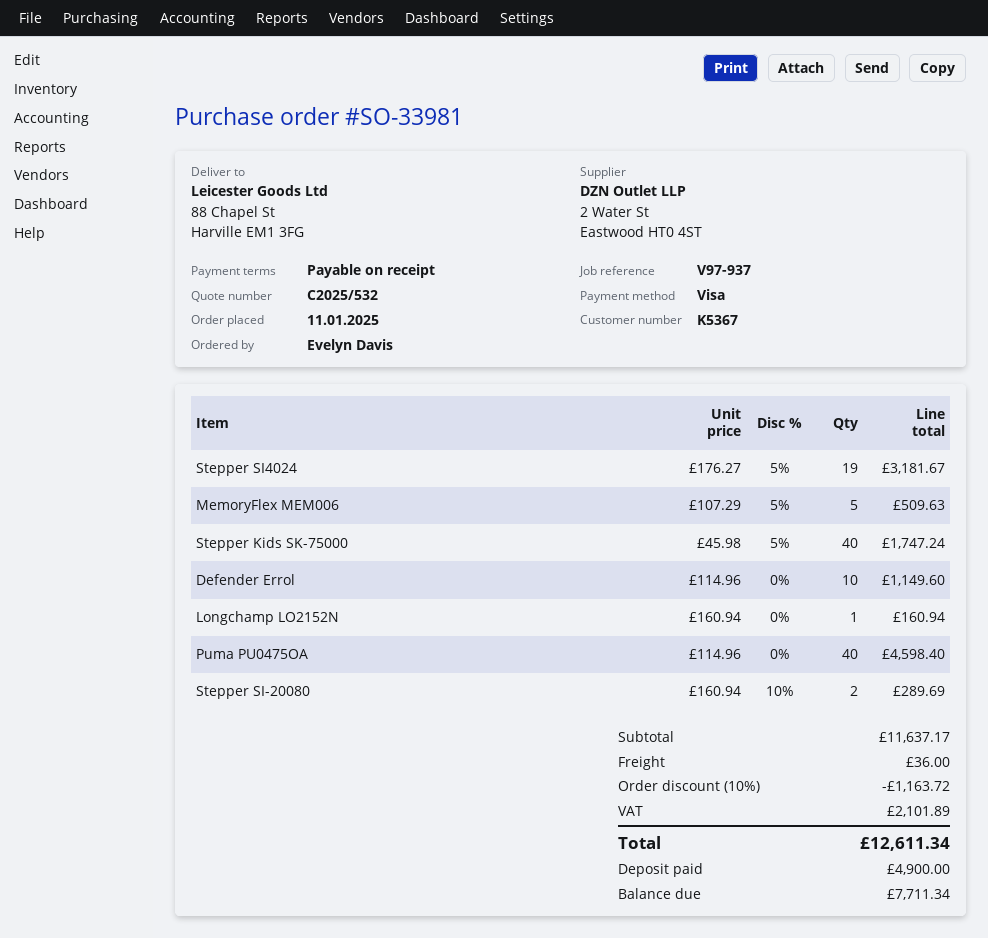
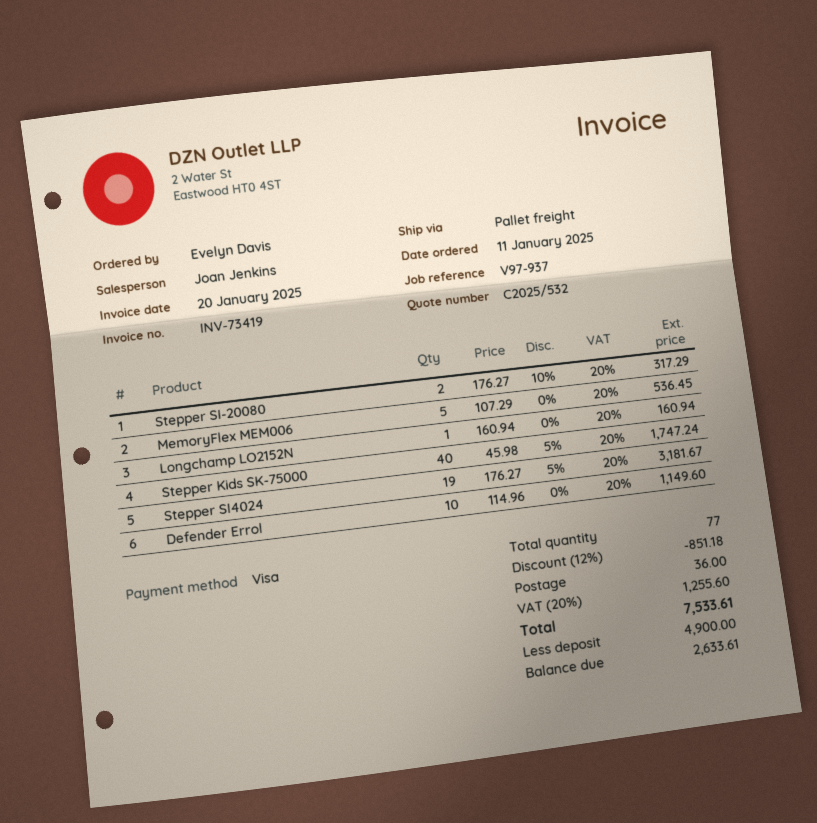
MemoryFlex MEM006: 5 x 107.29 - 5% = 509.63 -> 5 x 107.29 = 536.45
Puma PU0475OA: 40 x 114.96 = 4598.40 -> none
Stepper SI-20080: 2 x 160.94 - 10% = 289.69 -> 2 x 176.27 - 10% = 317.29
discount: 10% = 1163.72 -> 12% = 851.18
tax: 2101.89 -> 1255.60
total: 12611.34 -> 7533.61
balance: 7711.34 -> 2633.61

